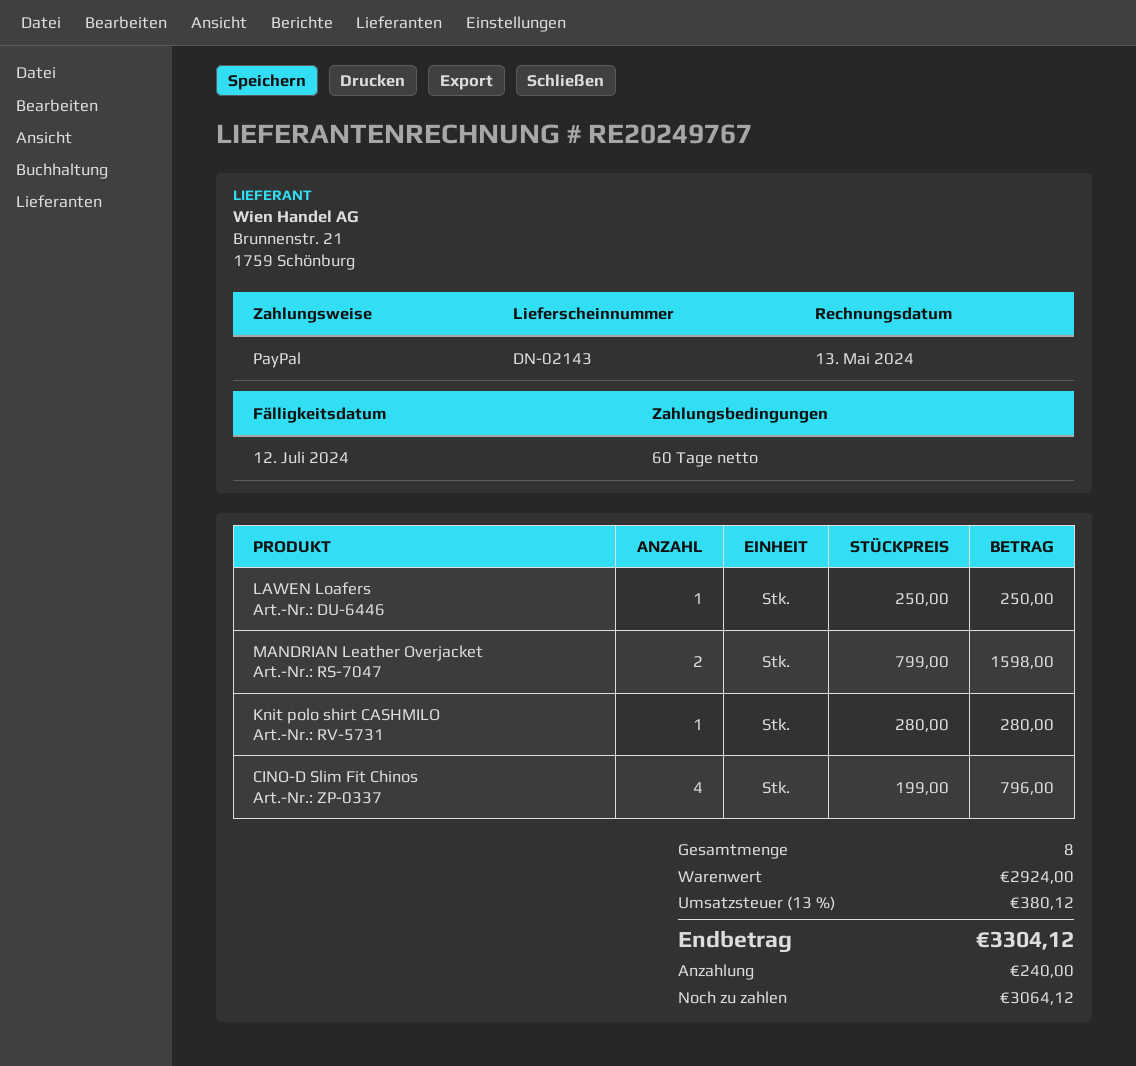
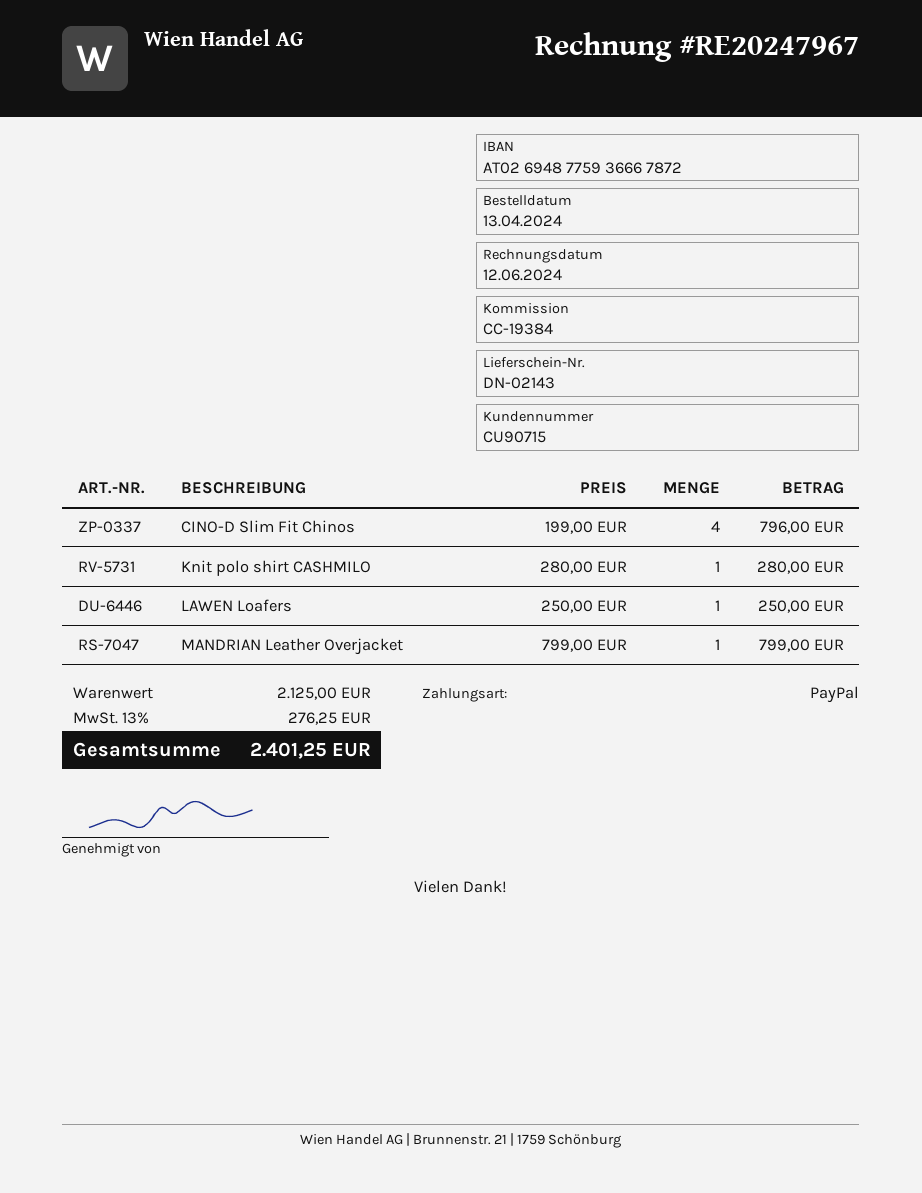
invoice number: RE20249767 -> RE20247967
invoice date: 2024-05-13 -> 2024-06-12
MANDRIAN Leather Overjacket: 2 x 799.00 = 1598.00 -> 1 x 799.00 = 799.00
subtotal: 2924.00 -> 2125.00
tax: 13% = 380.12 -> 13% = 276.25
total: 3304.12 -> 2401.25

